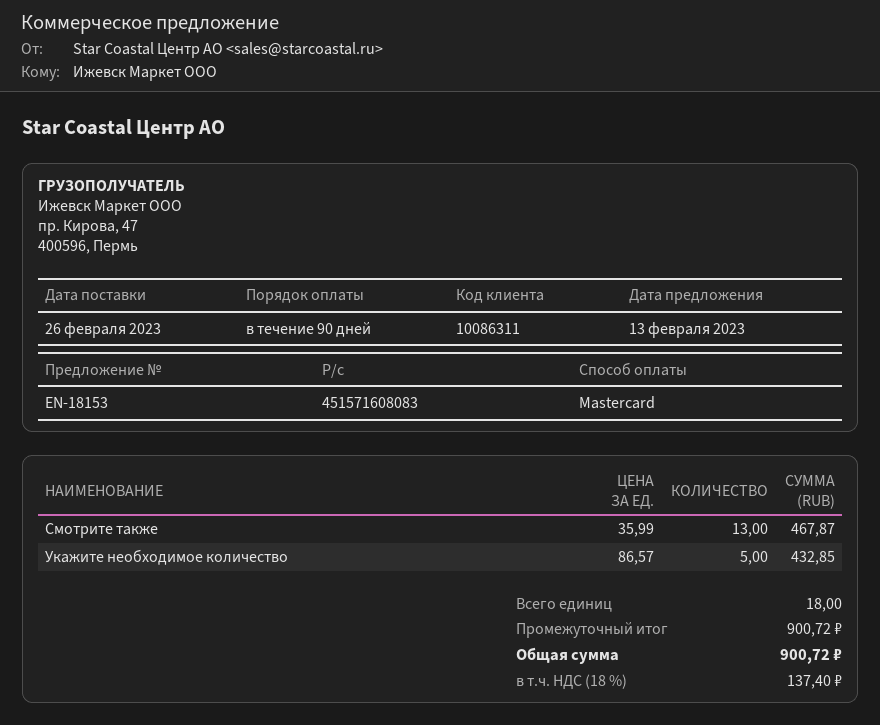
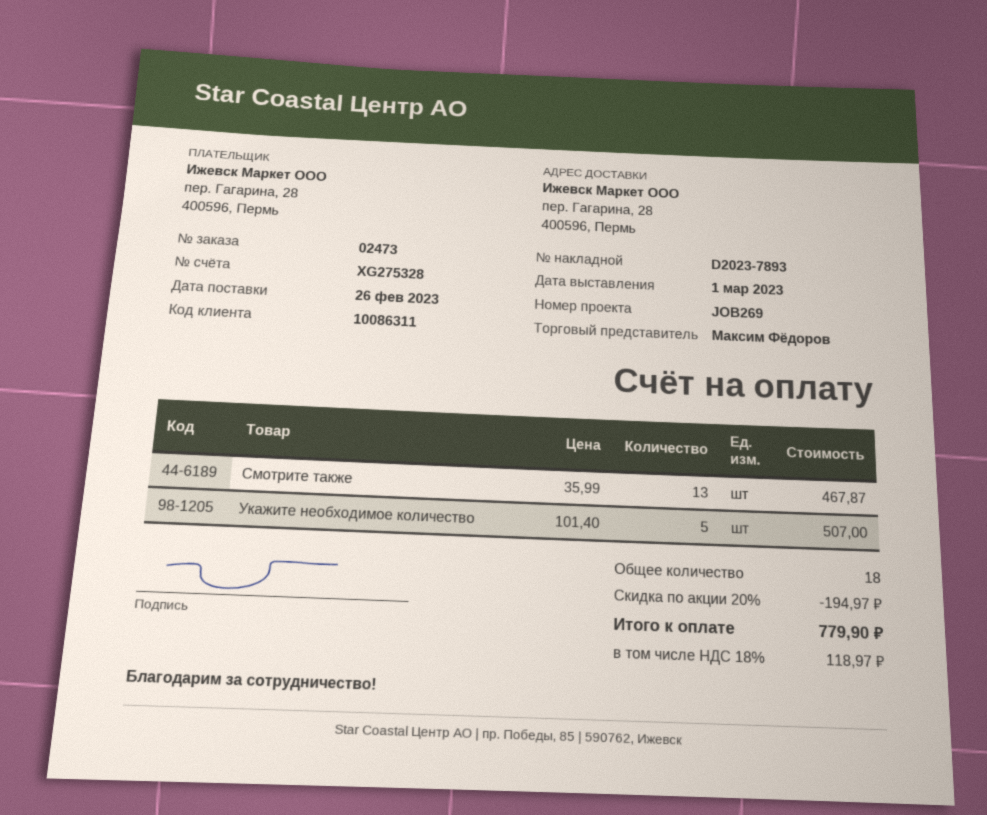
ship to: пр. Кирова, 47, 400596, Пермь -> пер. Гагарина, 28, 400596, Пермь
Укажите необходимое количество: 5 x 86.57 = 432.85 -> 5 x 101.40 = 507.00
discount: none -> 20% = 194.97
tax: 18% = 137.40 -> 18% = 118.97
total: 900.72 -> 779.90

